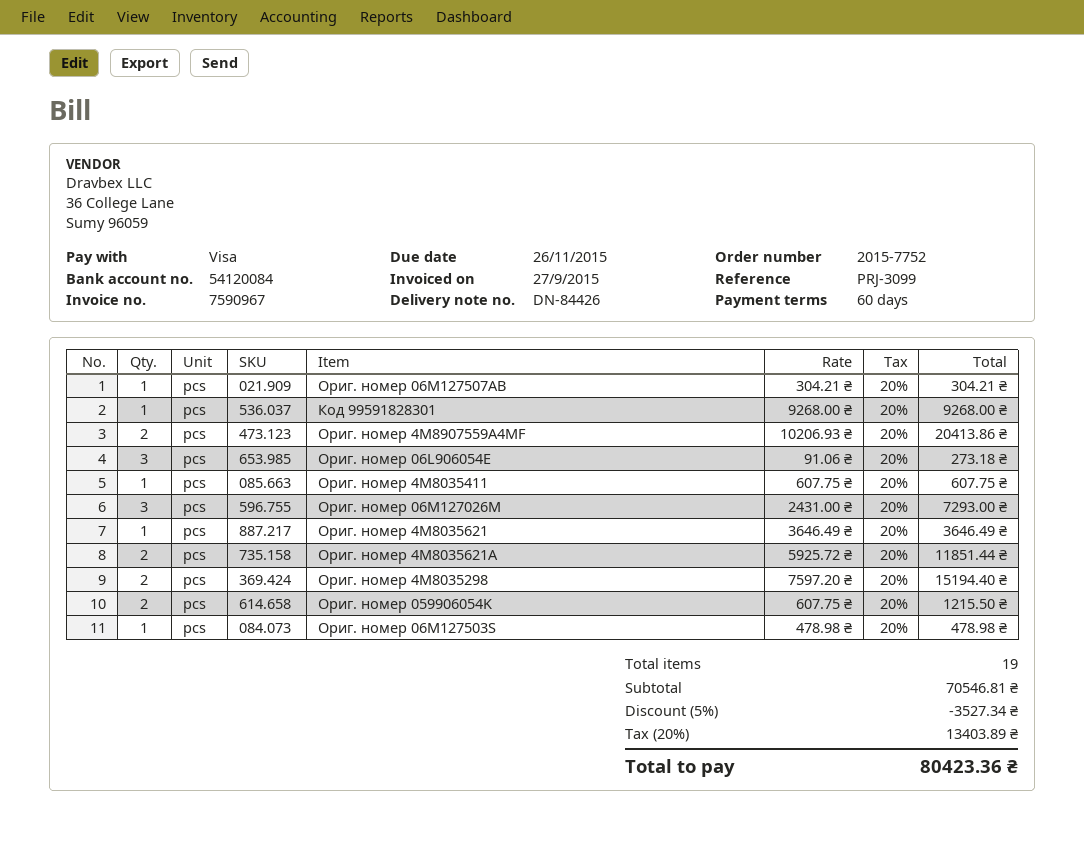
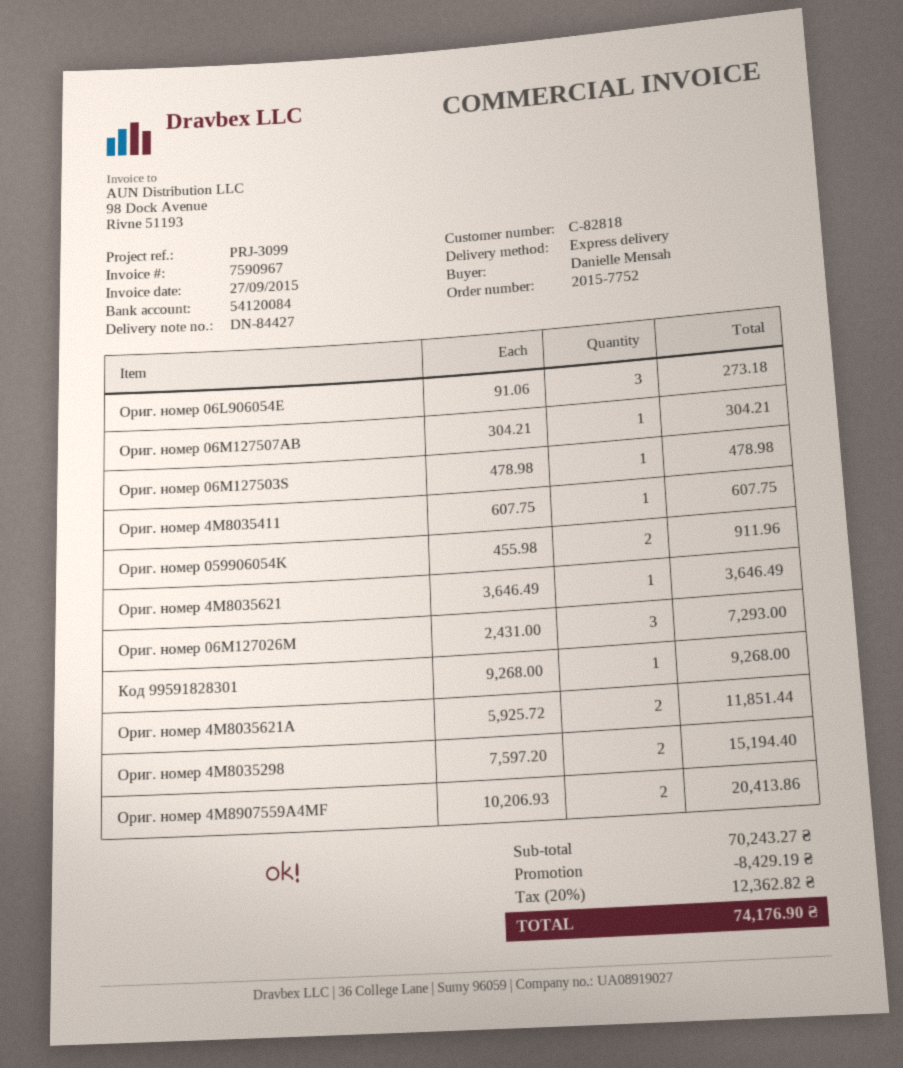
delivery note number: DN-84426 -> DN-84427
Ориг. номер 059906054K: 2 x 607.75 = 1215.50 -> 2 x 455.98 = 911.96
subtotal: 70546.81 -> 70243.27
discount: 3527.34 -> 8429.19
tax: 20% = 13403.89 -> 20% = 12362.82
total: 80423.36 -> 74176.90

